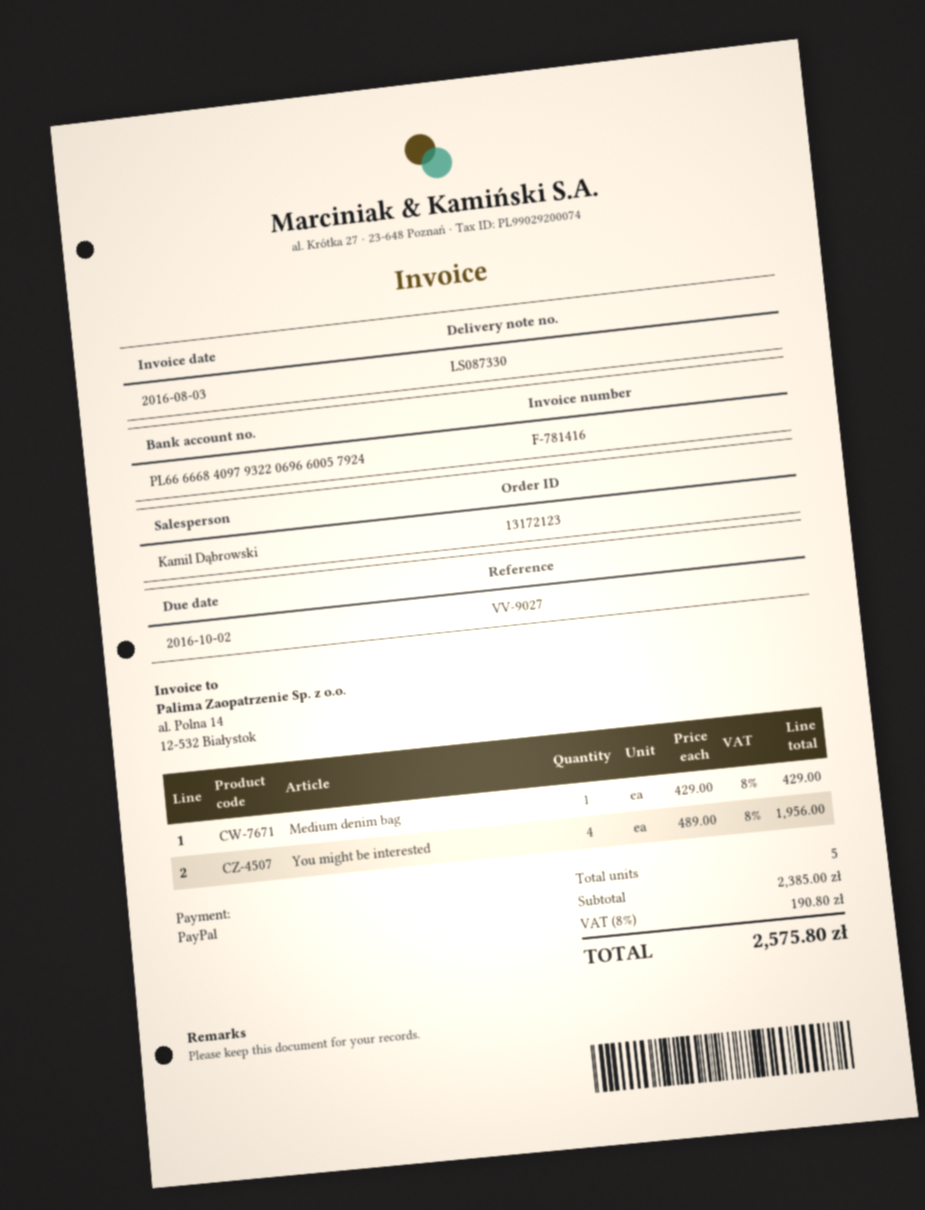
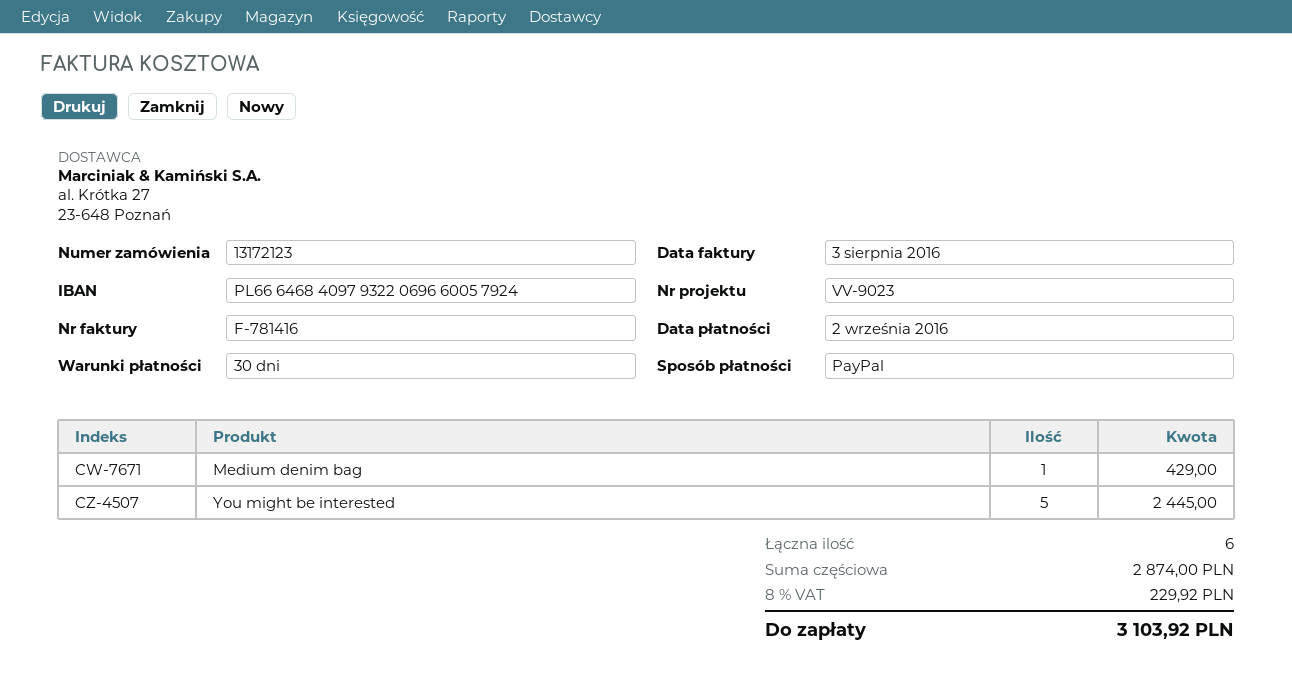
due date: 2016-10-02 -> 2016-09-02
reference: VV-9027 -> VV-9023
bank account: PL66666840979322069660057924 -> PL66646840979322069660057924
You might be interested: 4 for 1956.00 -> 5 for 2445.00
total quantity: 5 -> 6
subtotal: 2385.00 -> 2874.00
tax: 8% = 190.80 -> 8% = 229.92
total: 2575.80 -> 3103.92

